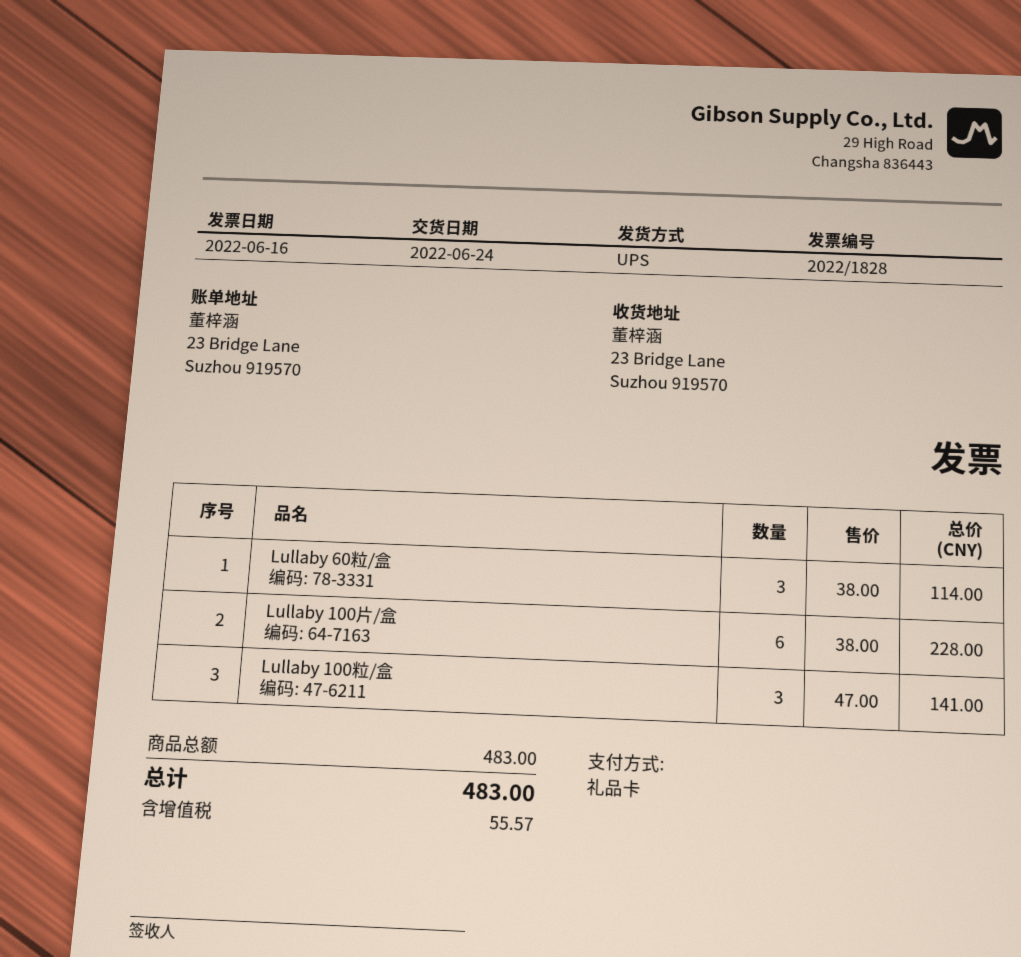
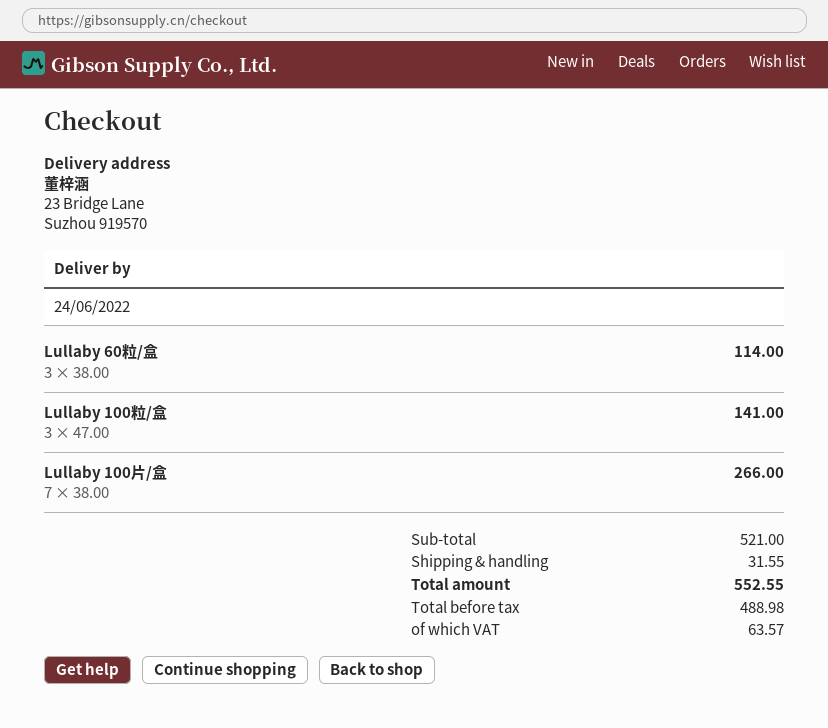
Lullaby 100片/盒: 6 x 38.00 = 228.00 -> 7 x 38.00 = 266.00
subtotal: 483.00 -> 521.00
shipping: none -> 31.55
tax: 55.57 -> 63.57
total: 483.00 -> 552.55

